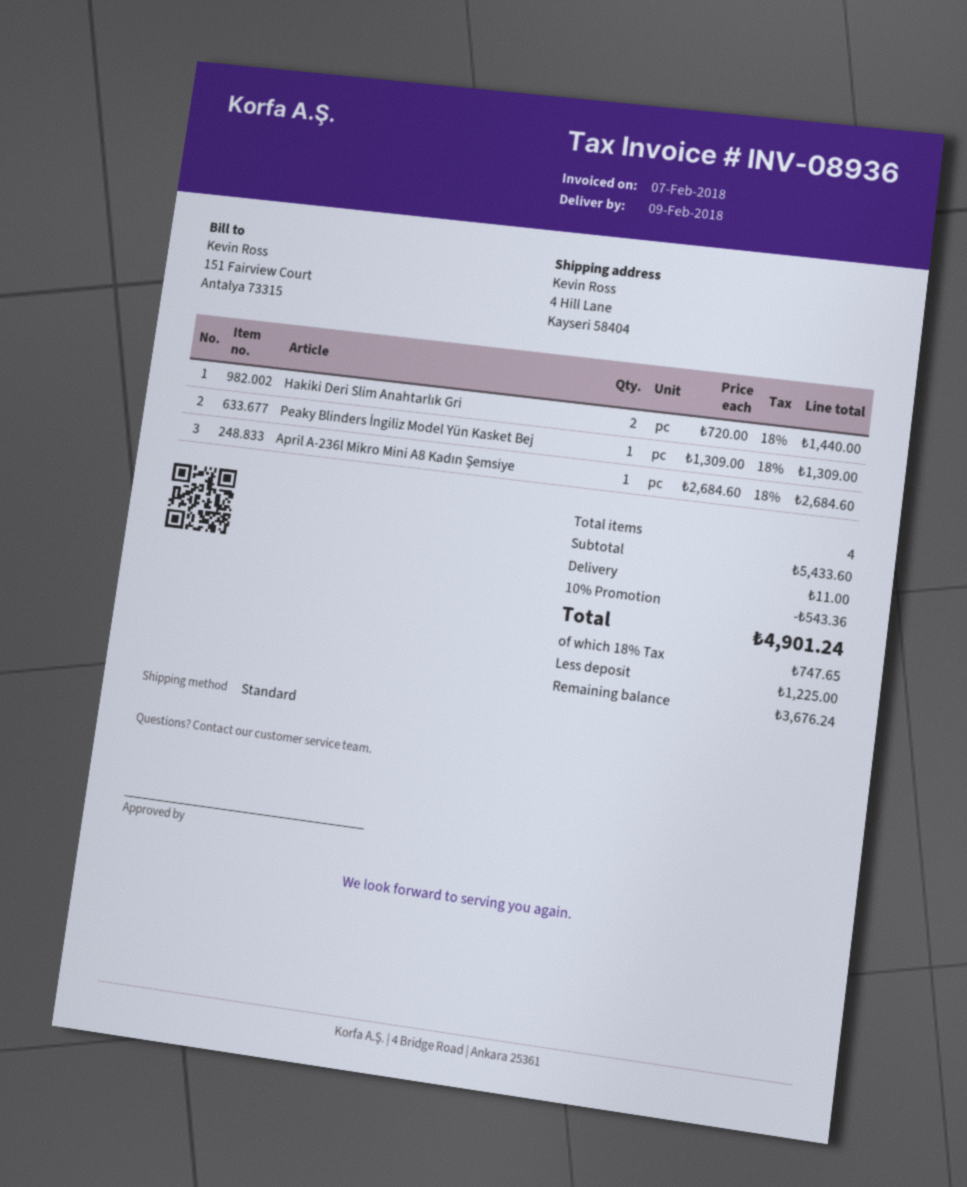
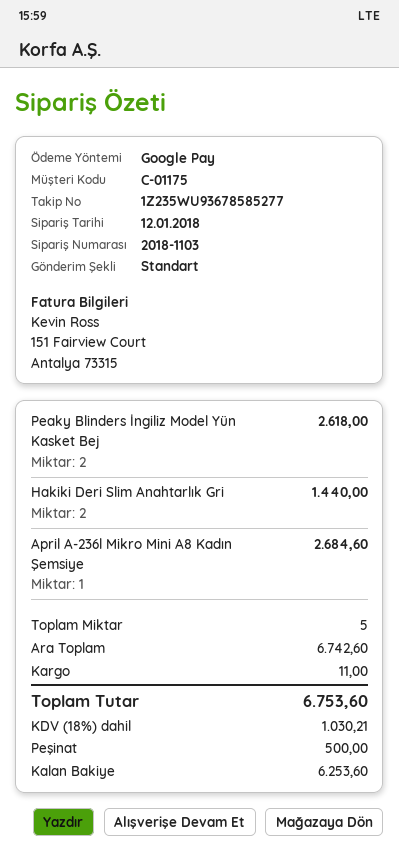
Peaky Blinders İngiliz Model Yün Kasket Bej: 1 for 1309.00 -> 2 for 2618.00
total quantity: 4 -> 5
subtotal: 5433.60 -> 6742.60
discount: 10% = 543.36 -> none
tax: 18% = 747.65 -> 18% = 1030.21
total: 4901.24 -> 6753.60
deposit: 1225.00 -> 500.00
balance: 3676.24 -> 6253.60

